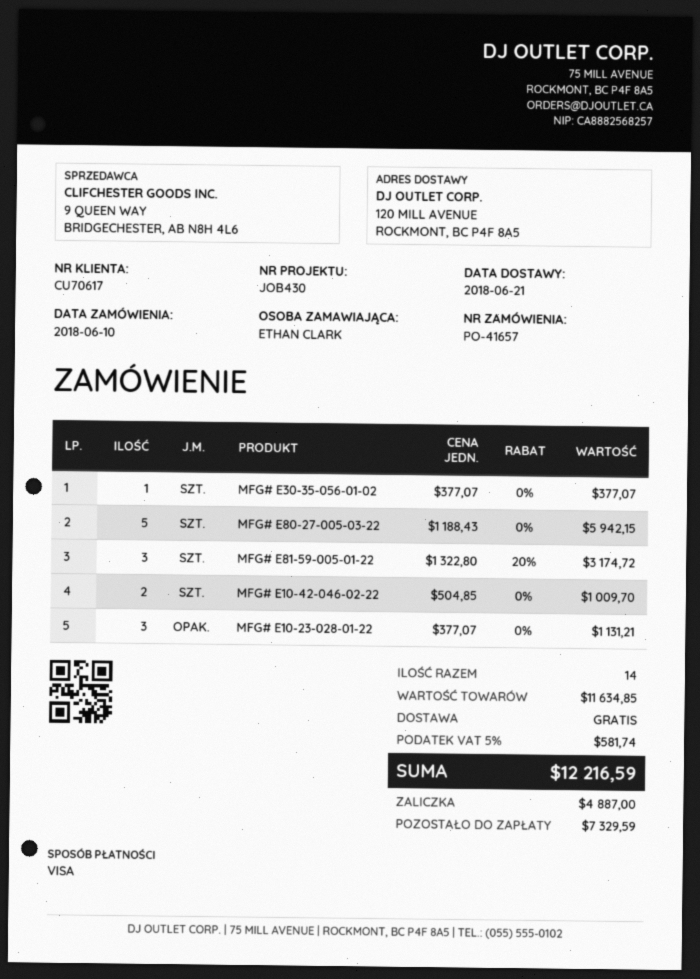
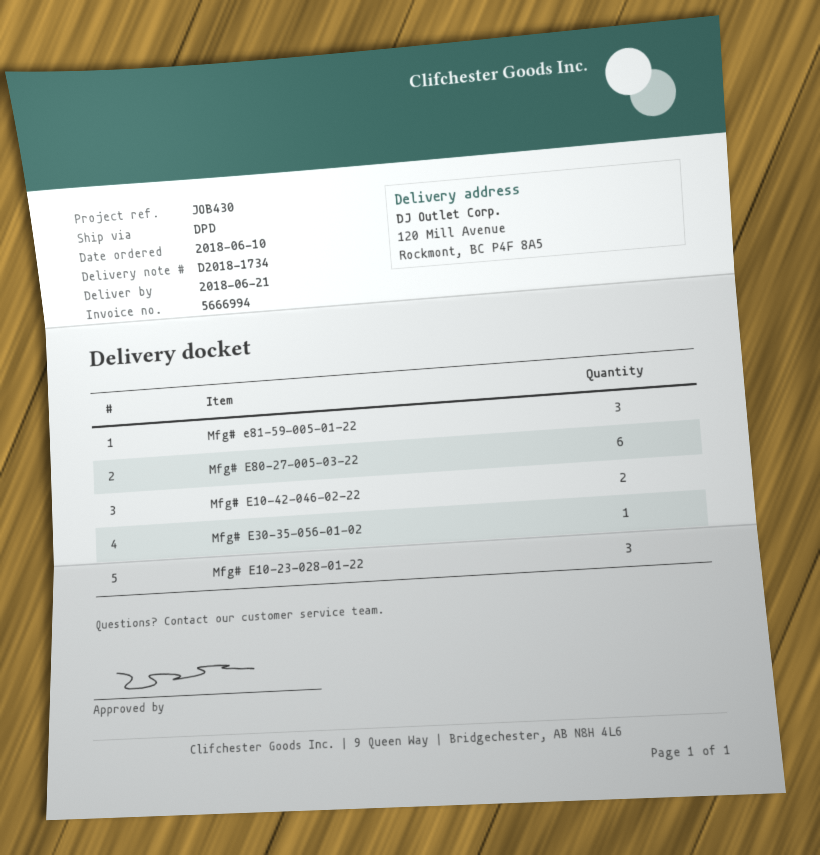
MFG# E80-27-005-03-22: 5 -> 6

